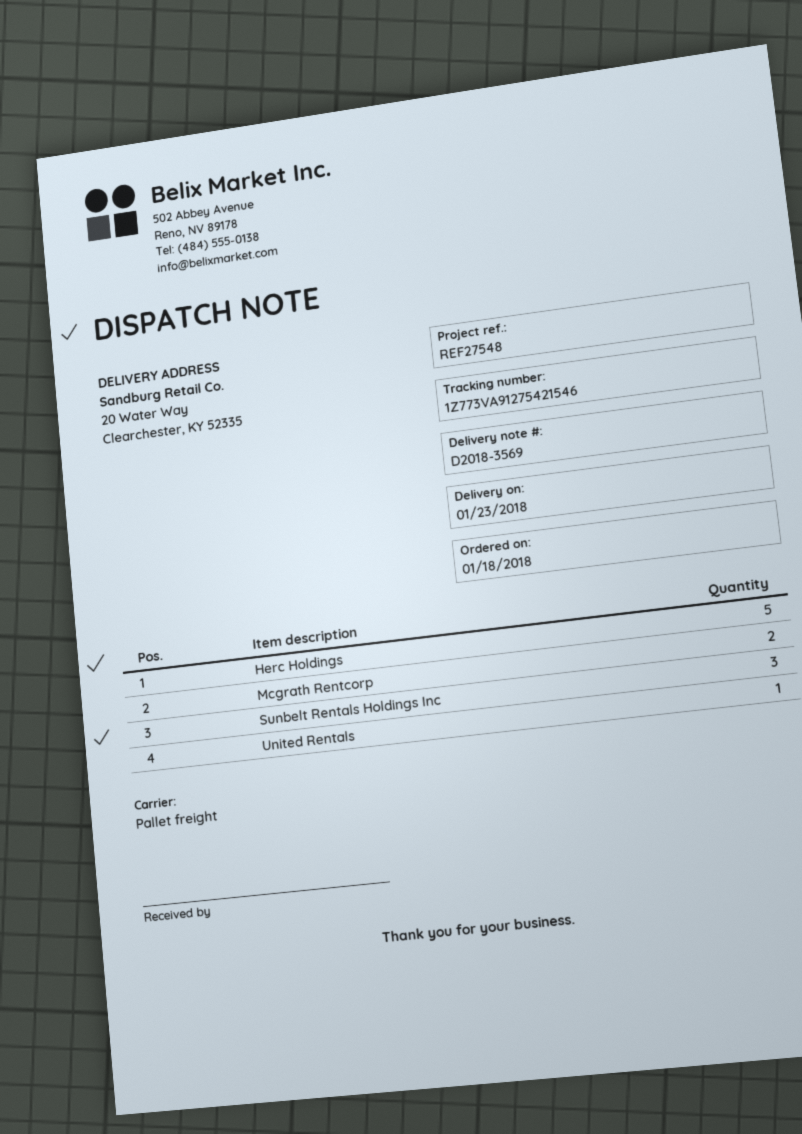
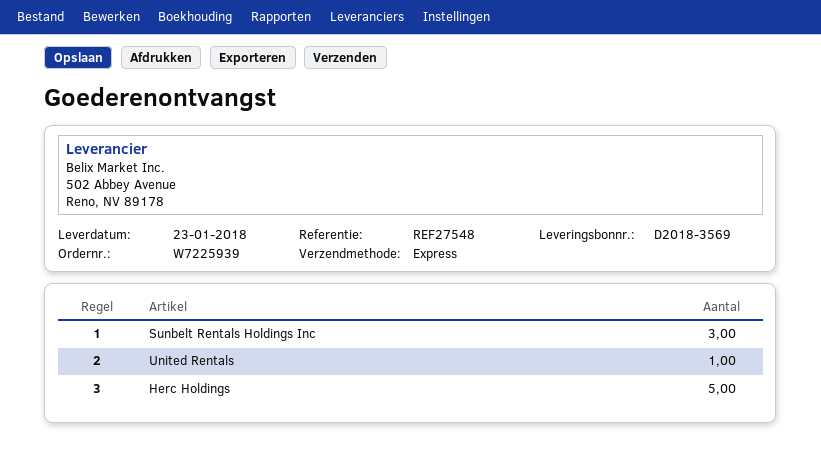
shipping method: pallet freight -> express
Mcgrath Rentcorp: 2 -> none

